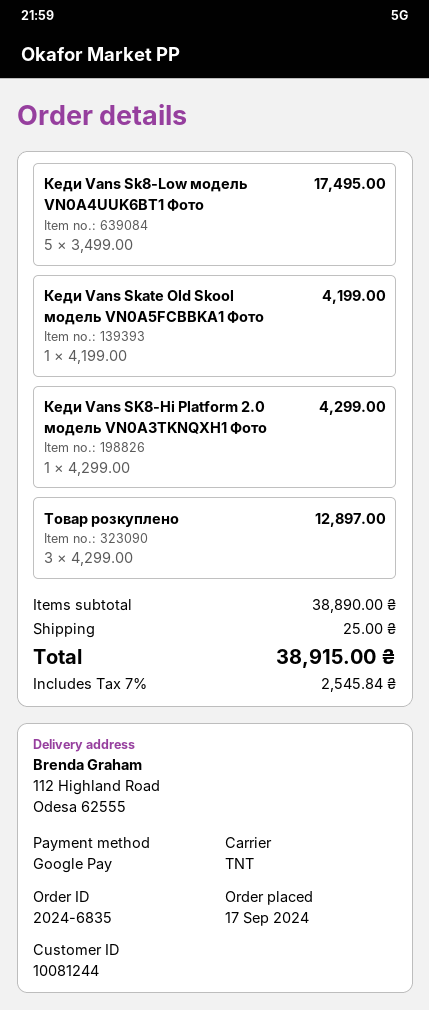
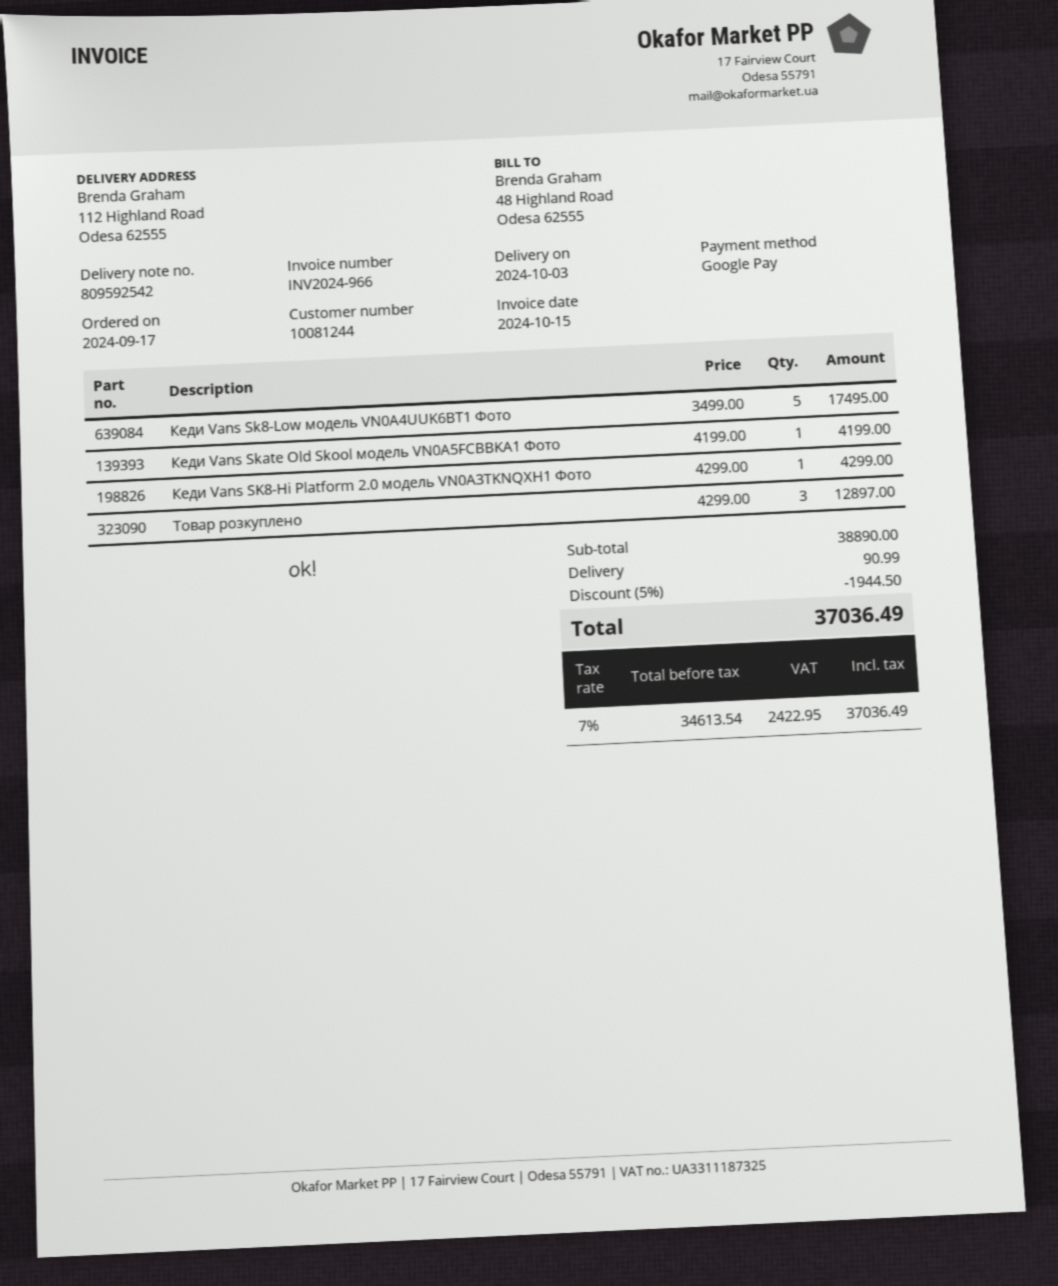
discount: none -> 5% = 1944.50
shipping: 25.00 -> 90.99
tax: 7% = 2545.84 -> 7% = 2422.95
total: 38915.00 -> 37036.49

